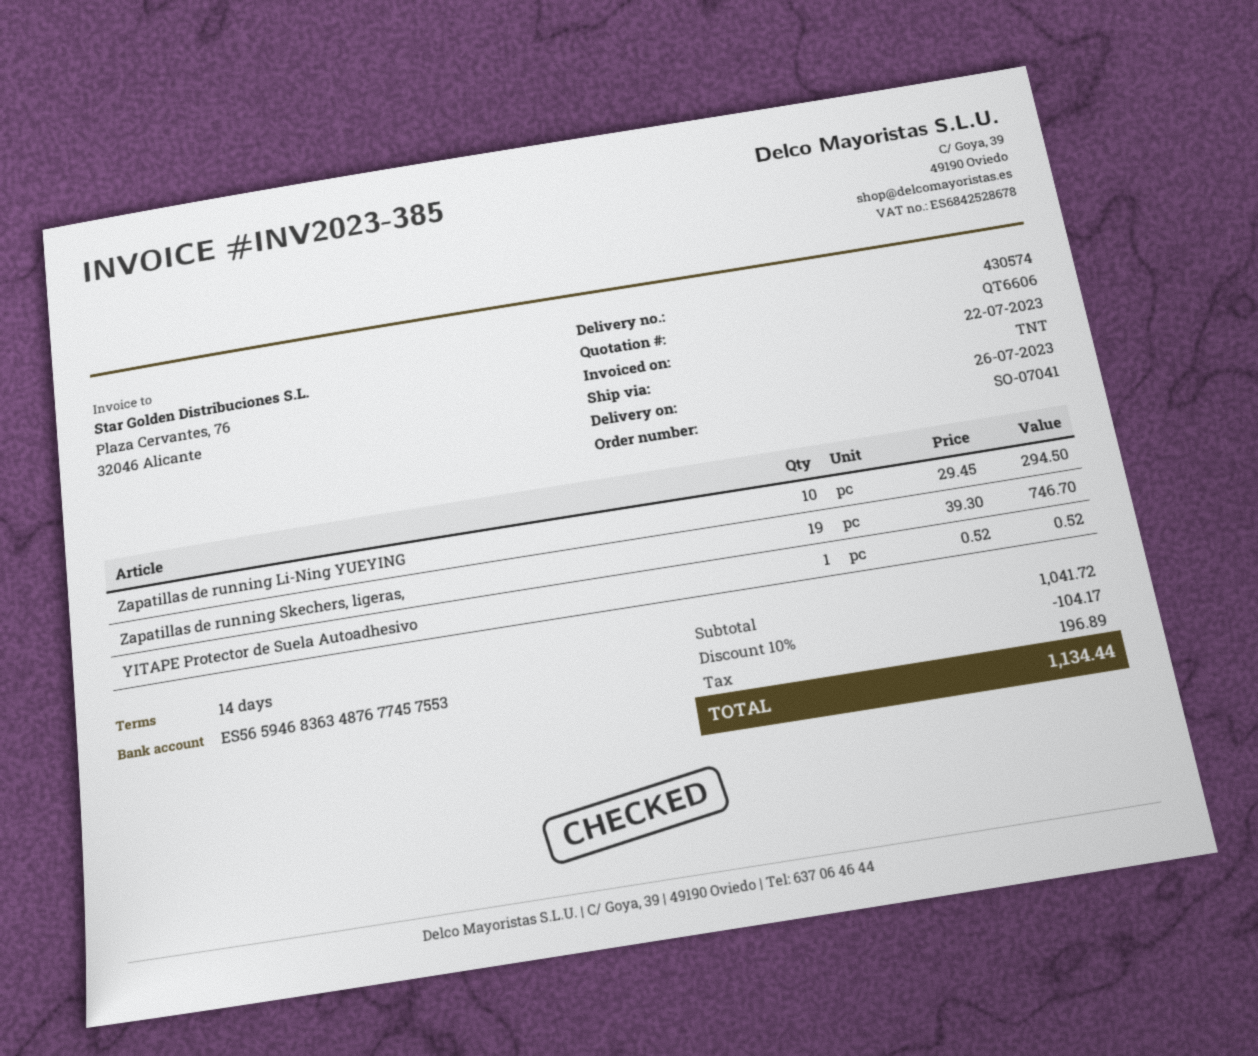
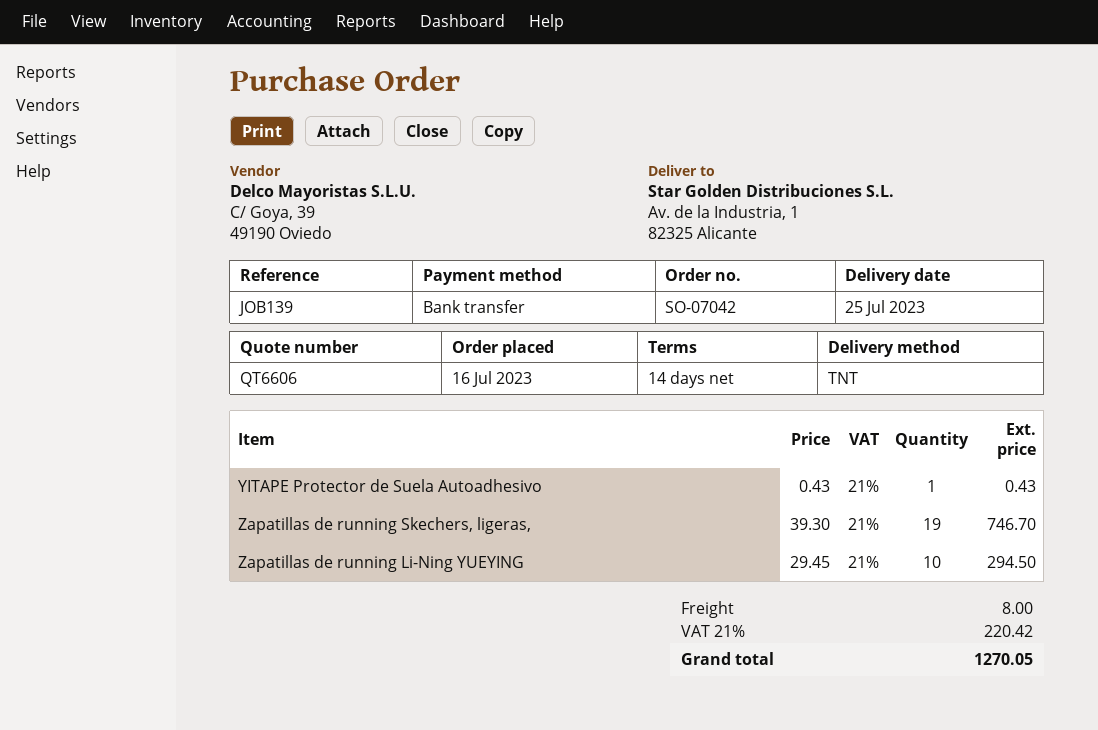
order number: SO-07041 -> SO-07042
delivery date: 2023-07-26 -> 2023-07-25
YITAPE Protector de Suela Autoadhesivo: 1 x 0.52 = 0.52 -> 1 x 0.43 = 0.43
discount: 10% = 104.17 -> none
shipping: none -> 8.00
tax: 196.89 -> 220.42
total: 1134.44 -> 1270.05

